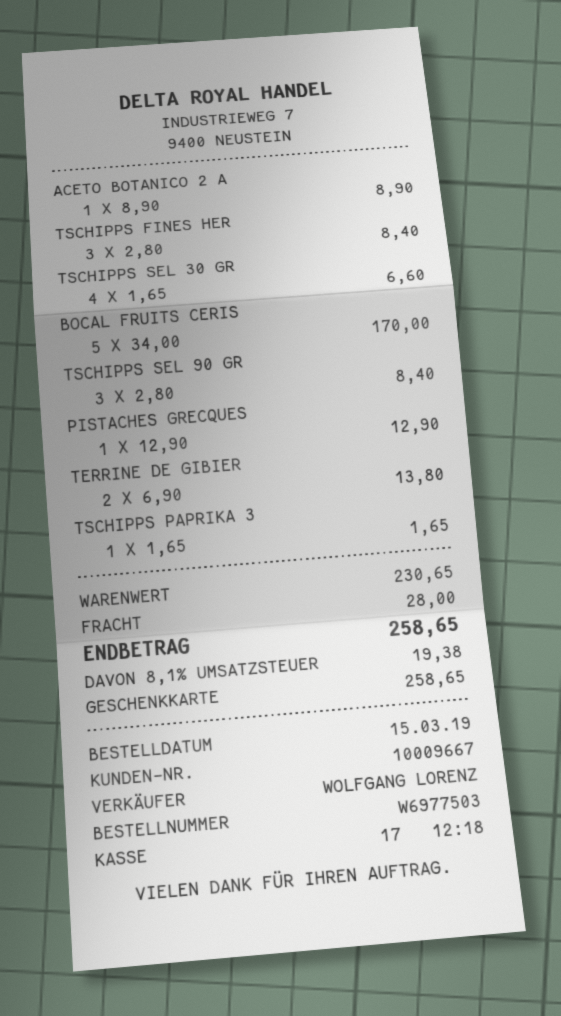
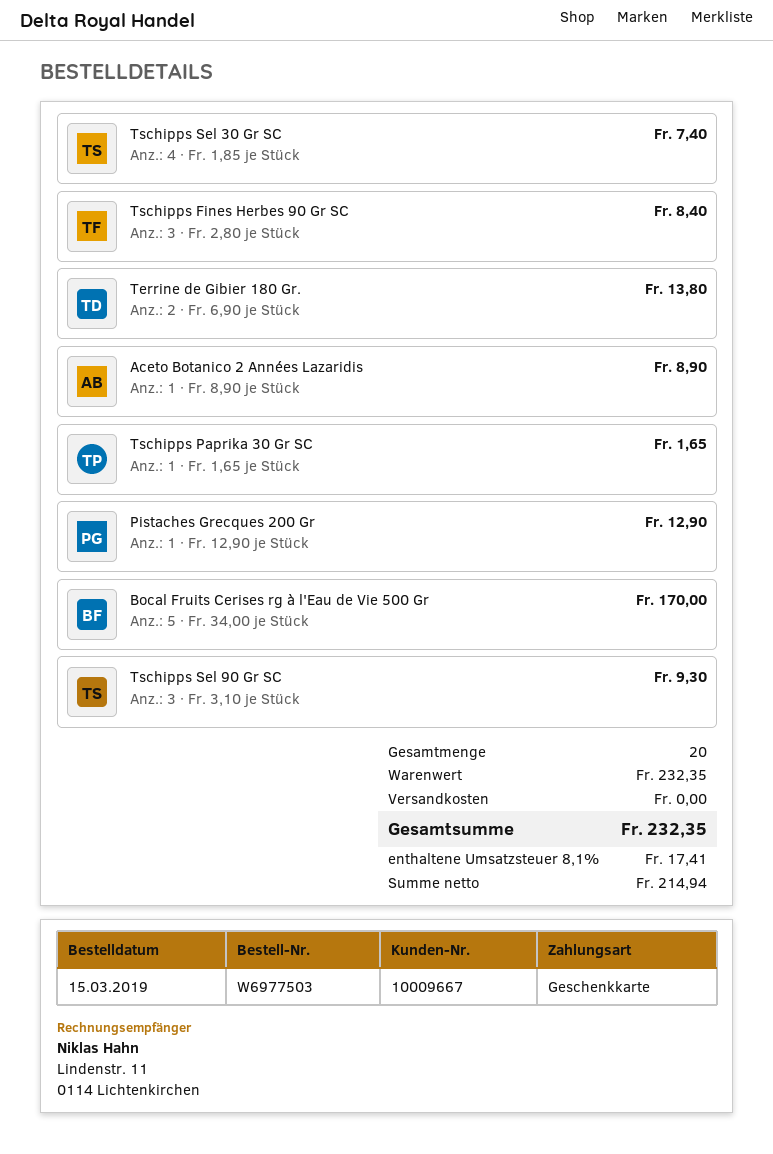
TSCHIPPS SEL 30 GR: 4 x 1.65 = 6.60 -> 4 x 1.85 = 7.40
TSCHIPPS SEL 90 GR: 3 x 2.80 = 8.40 -> 3 x 3.10 = 9.30
subtotal: 230.65 -> 232.35
shipping: 28.00 -> 0.00
tax: 8.1% = 19.38 -> 8.1% = 17.41
total: 258.65 -> 232.35

